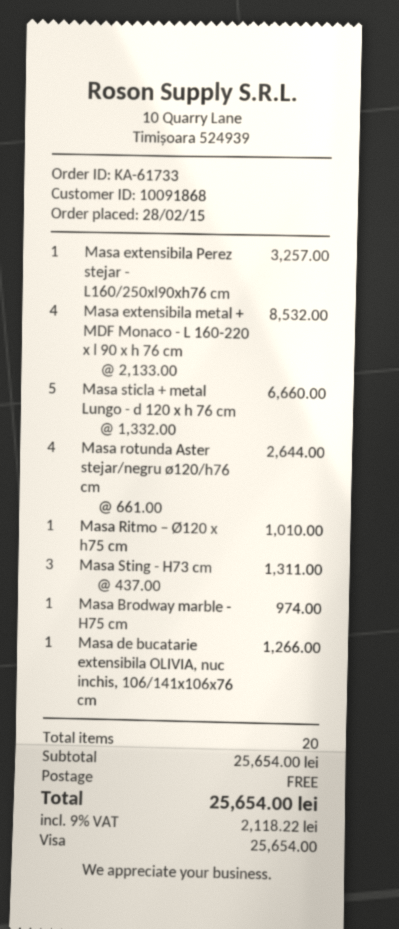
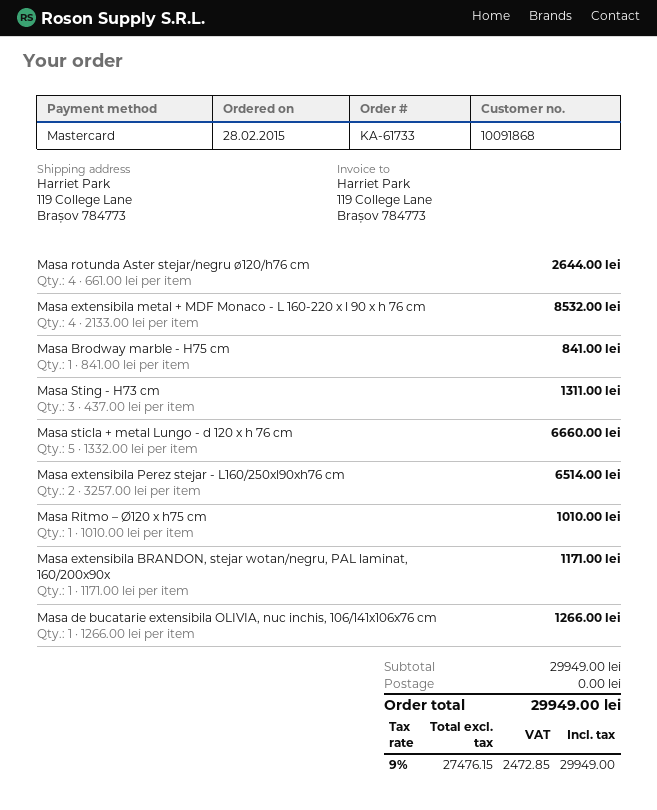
payment method: Visa -> Mastercard
Masa extensibila Perez stejar - L160/250xl90xh76 cm: 1 x 3257.00 = 3257.00 -> 2 x 3257.00 = 6514.00
Masa Brodway marble - H75 cm: 1 x 974.00 = 974.00 -> 1 x 841.00 = 841.00
Masa extensibila BRANDON, stejar wotan/negru, PAL laminat, 160/200x90x: none -> 1 x 1171.00 = 1171.00
subtotal: 25654.00 -> 29949.00
tax: 9% = 2118.22 -> 9% = 2472.85
total: 25654.00 -> 29949.00

